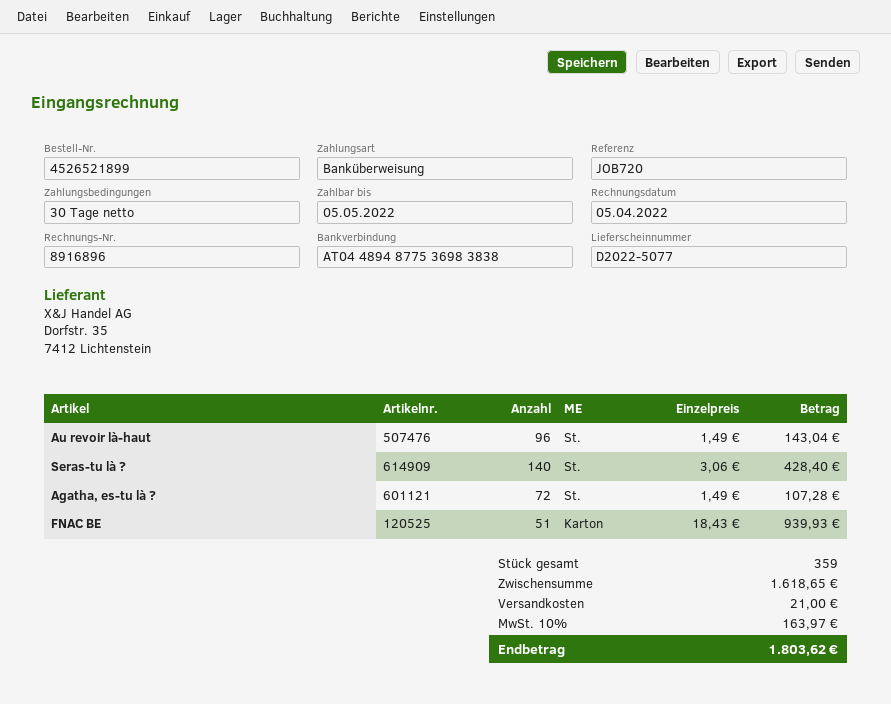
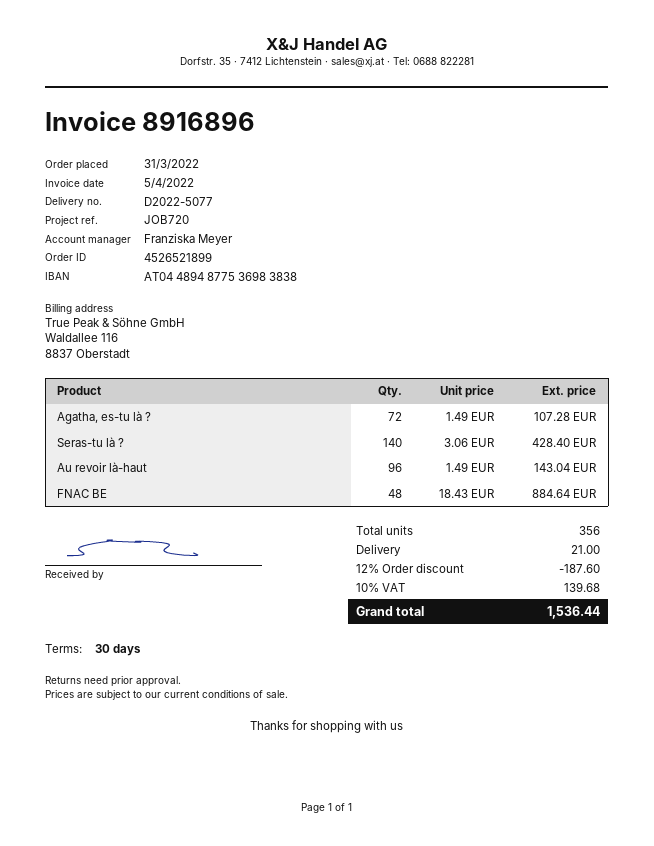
FNAC BE: 51 x 18.43 = 939.93 -> 48 x 18.43 = 884.64
total quantity: 359 -> 356
discount: none -> 12% = 187.60
tax: 10% = 163.97 -> 10% = 139.68
total: 1803.62 -> 1536.44

